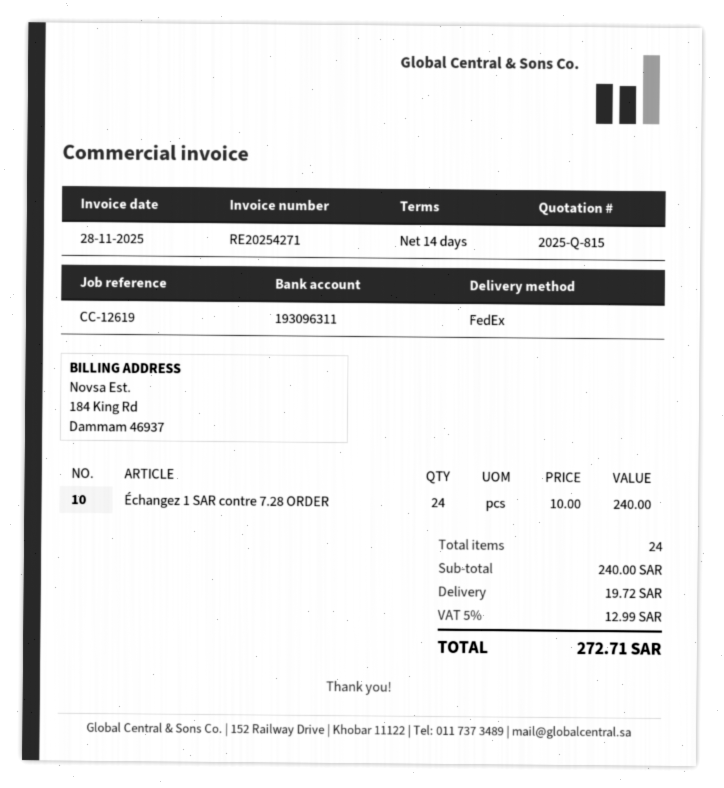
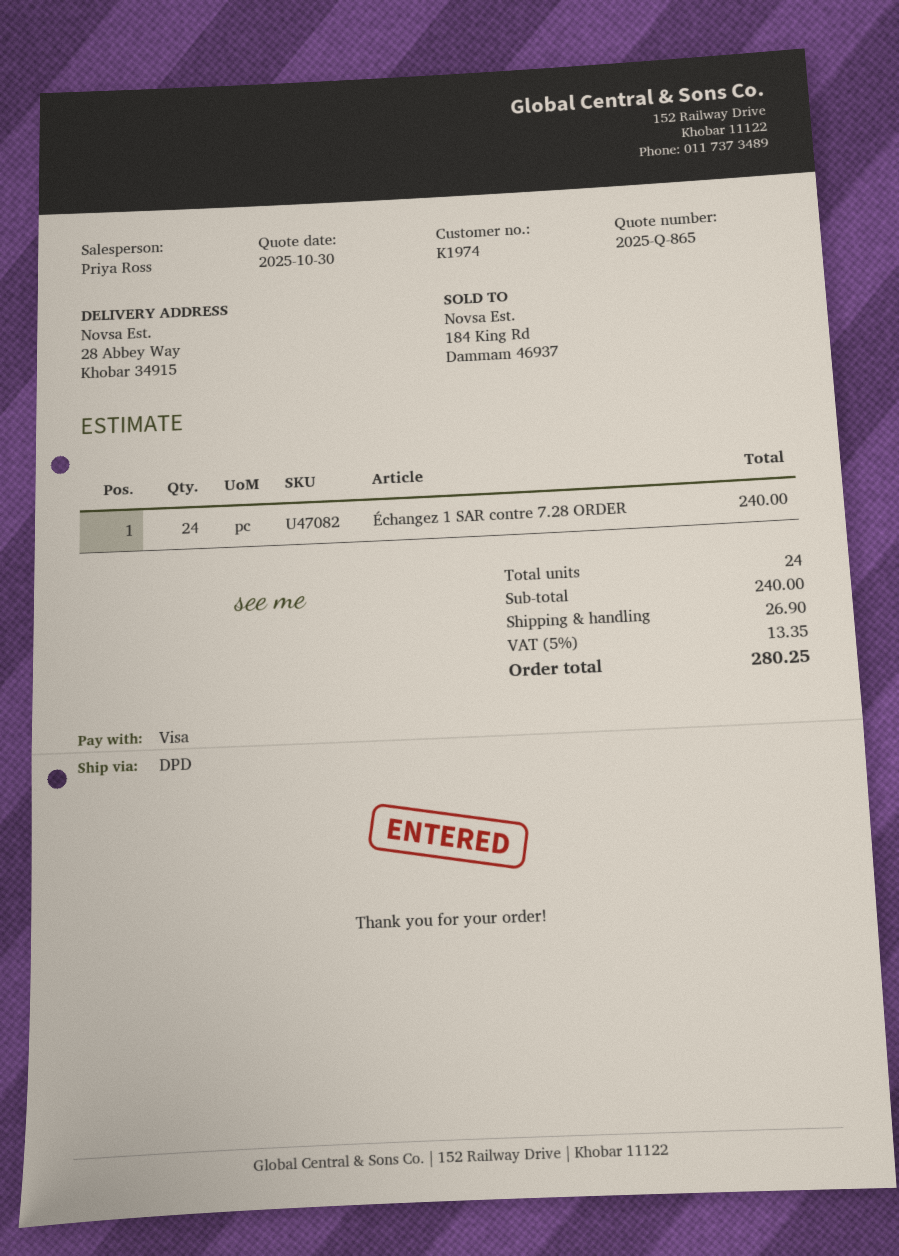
quote number: 2025-Q-815 -> 2025-Q-865
shipping method: FedEx -> DPD
shipping: 19.72 -> 26.90
tax: 5% = 12.99 -> 5% = 13.35
total: 272.71 -> 280.25

